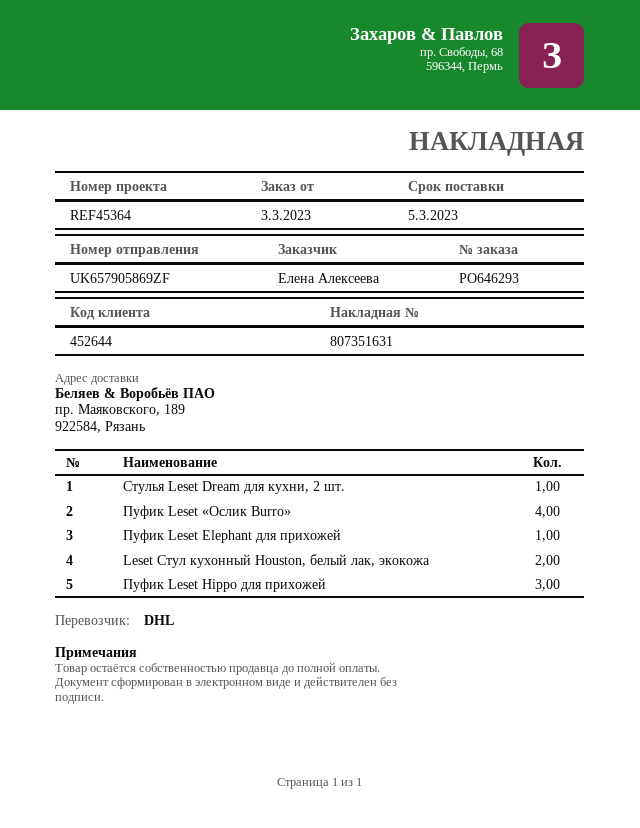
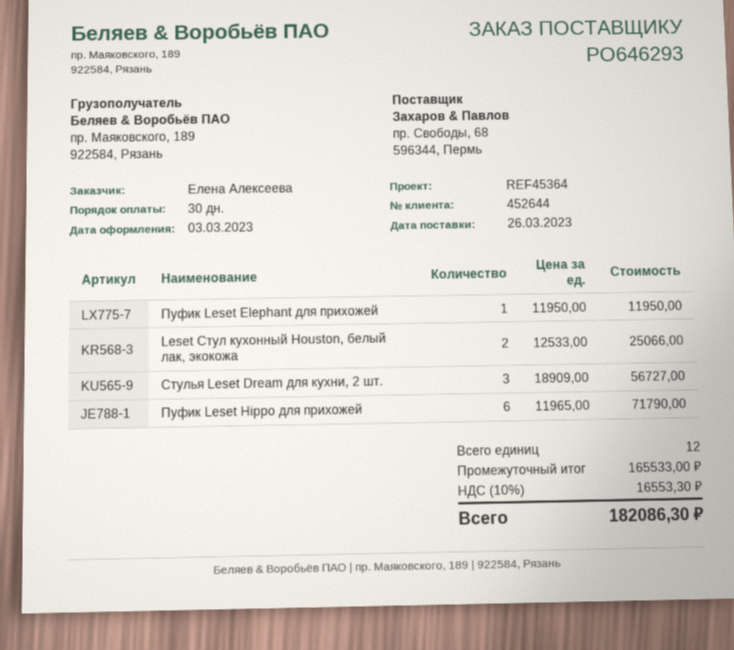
delivery date: 2023-03-05 -> 2023-03-26
Стулья Leset Dream для кухни, 2 шт.: 1 -> 3
Пуфик Leset «Ослик Burro»: 4 -> none
Пуфик Leset Hippo для прихожей: 3 -> 6

